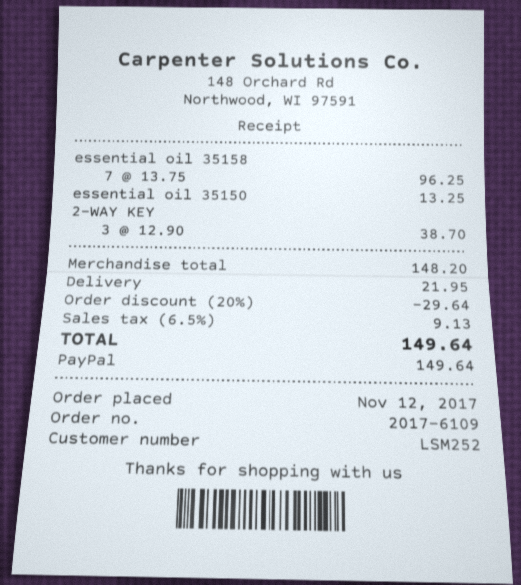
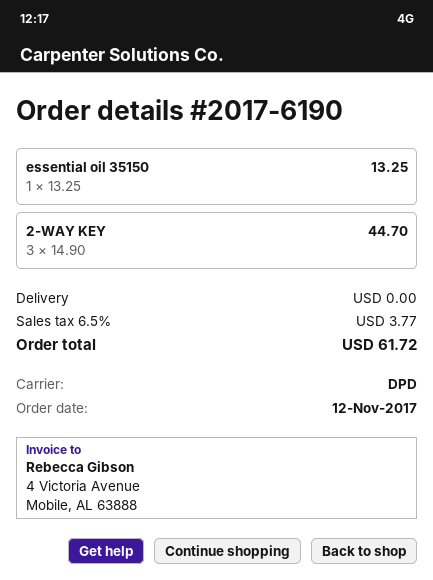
order number: 2017-6109 -> 2017-6190
essential oil 35158: 7 x 13.75 = 96.25 -> none
2-WAY KEY: 3 x 12.90 = 38.70 -> 3 x 14.90 = 44.70
discount: 20% = 29.64 -> none
shipping: 21.95 -> 0.00
tax: 6.5% = 9.13 -> 6.5% = 3.77
total: 149.64 -> 61.72

